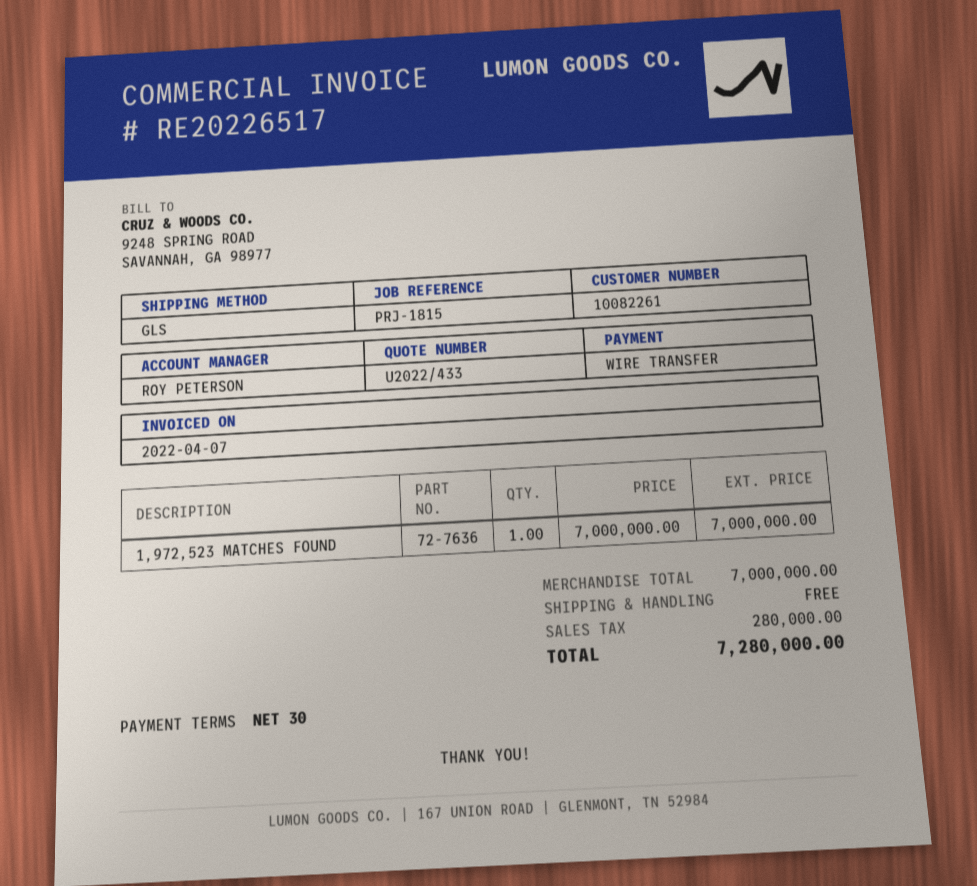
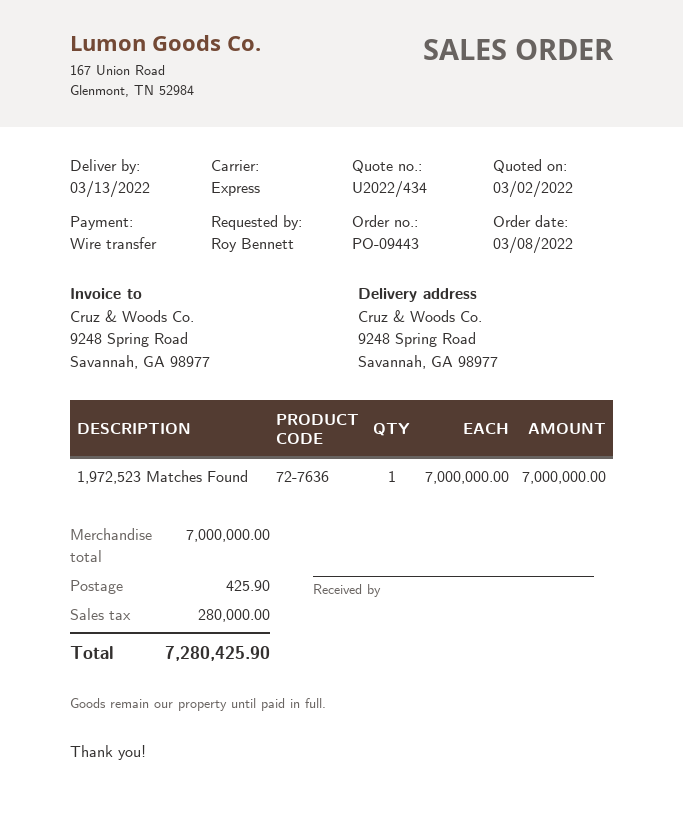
quote number: U2022/433 -> U2022/434
shipping method: GLS -> express
shipping: 0.00 -> 425.90
total: 7280000.00 -> 7280425.90

